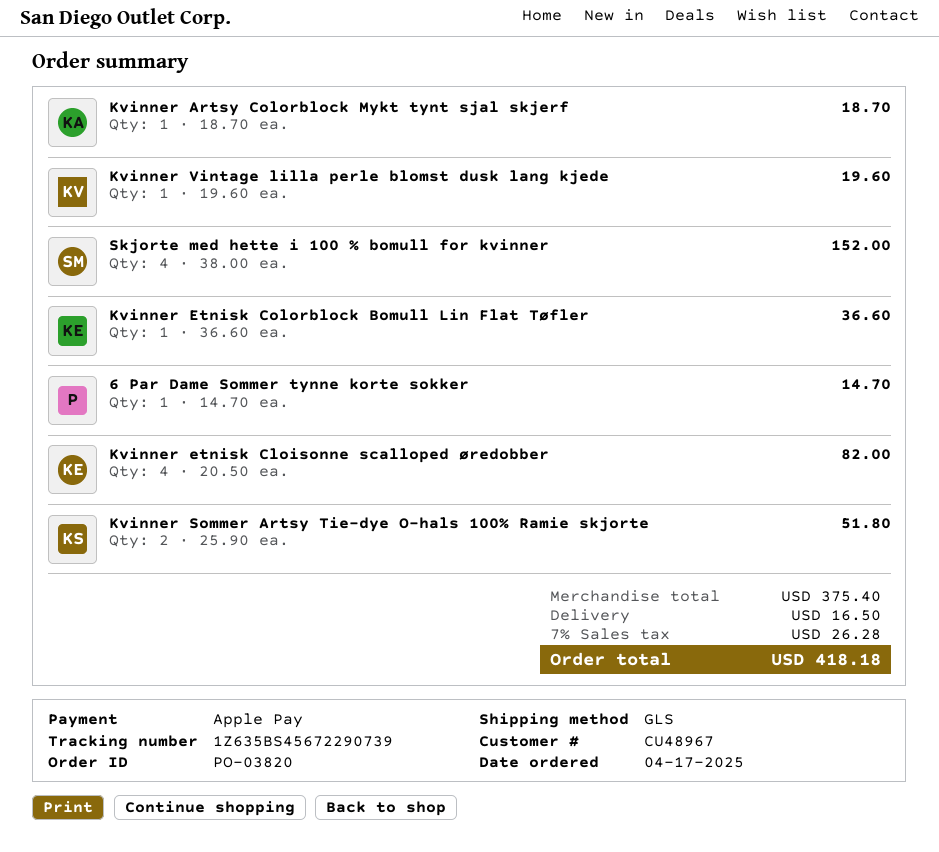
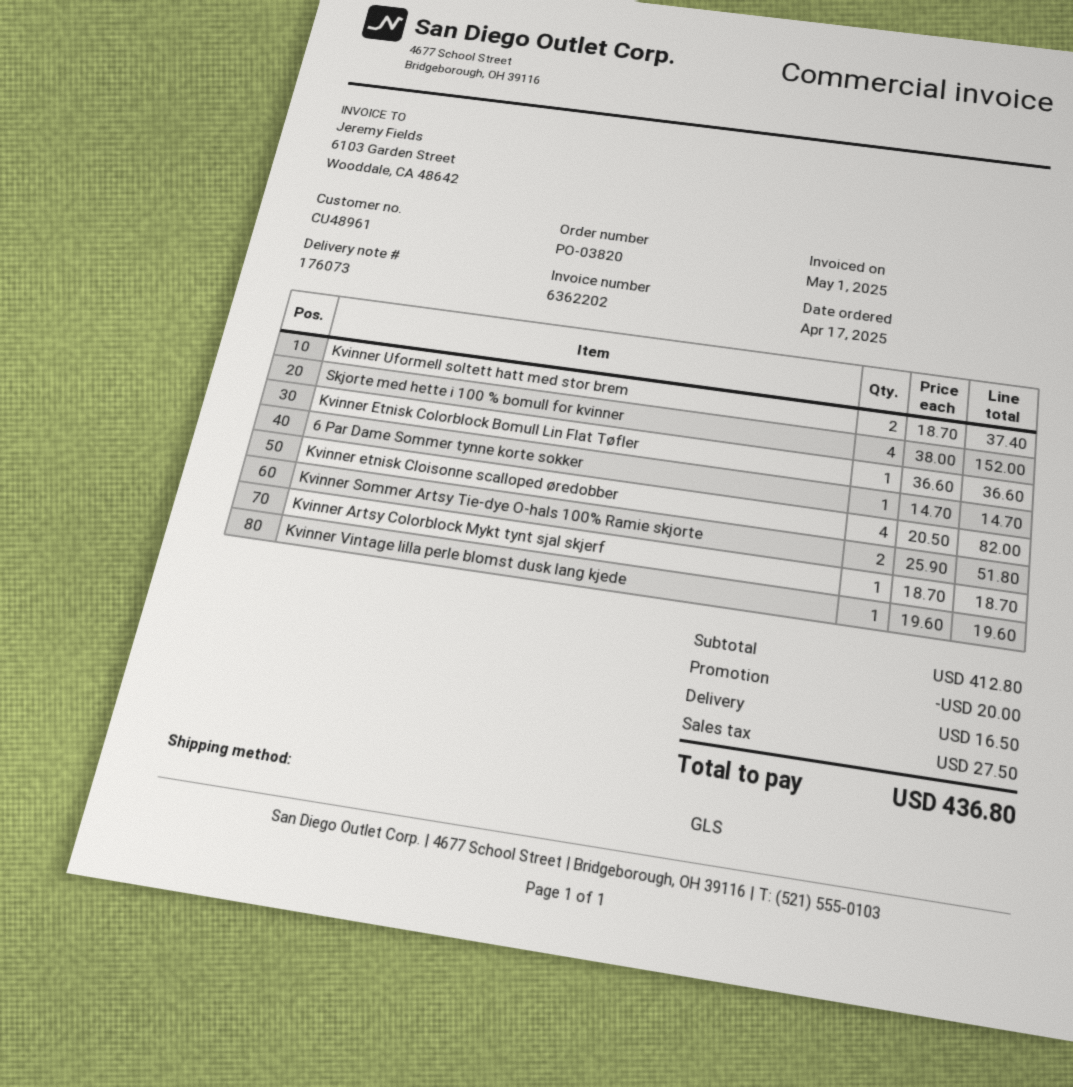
customer number: CU48967 -> CU48961
Kvinner Uformell soltett hatt med stor brem: none -> 2 x 18.70 = 37.40
subtotal: 375.40 -> 412.80
discount: none -> 20.00
tax: 26.28 -> 27.50
total: 418.18 -> 436.80

